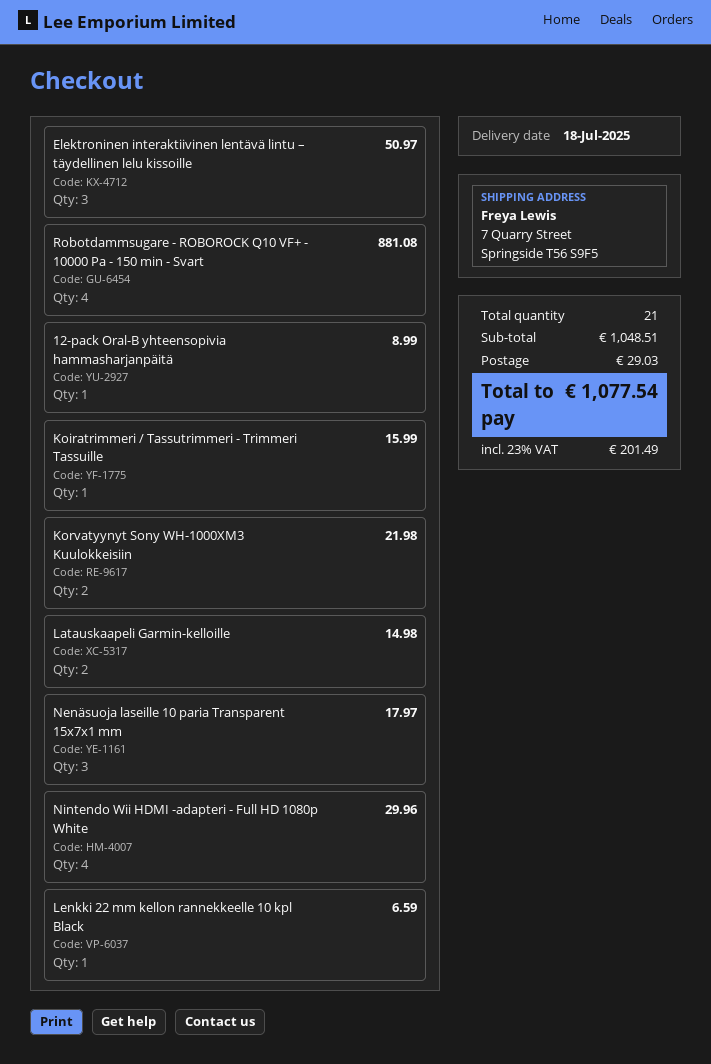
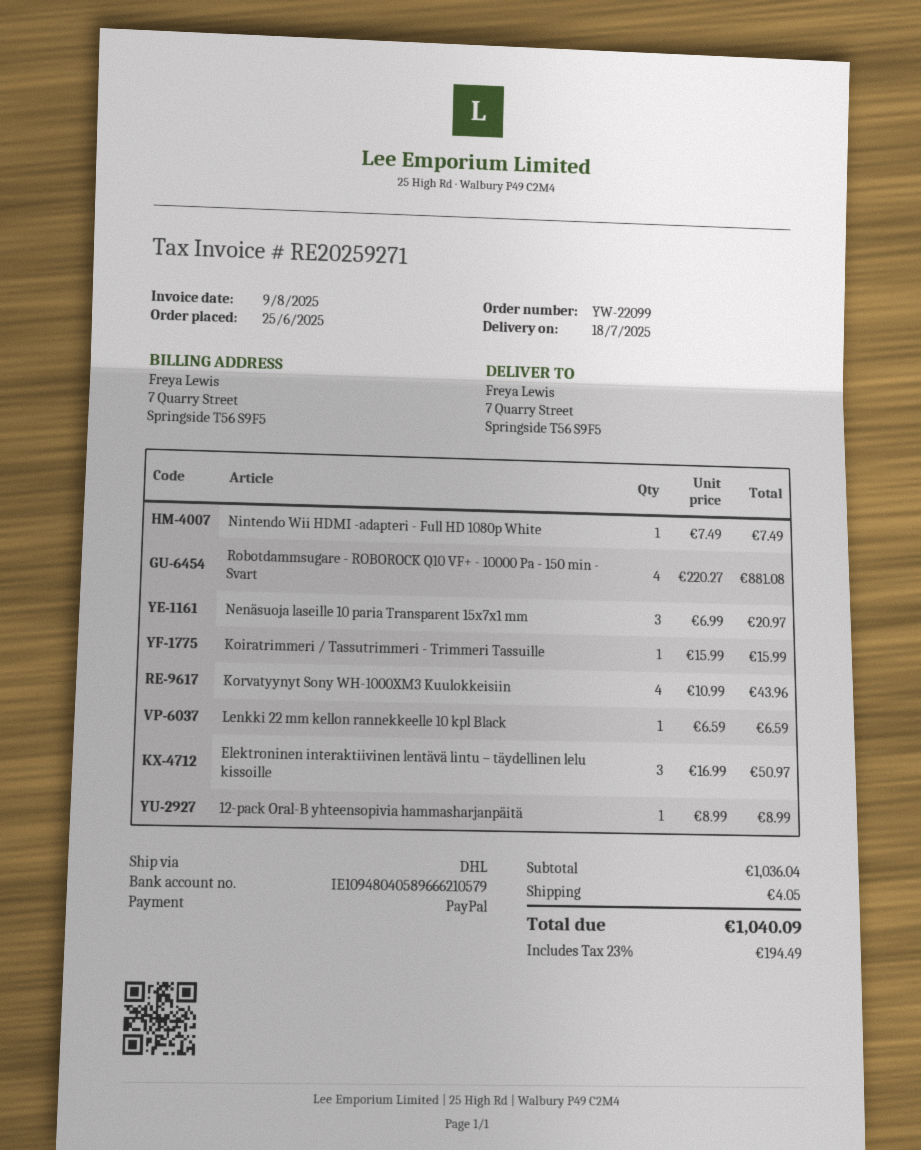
Korvatyynyt Sony WH-1000XM3 Kuulokkeisiin: 2 for 21.98 -> 4 for 43.96
Latauskaapeli Garmin-kelloille: 2 for 14.98 -> none
Nenäsuoja laseille 10 paria Transparent 15x7x1 mm: 3 for 17.97 -> 3 for 20.97
Nintendo Wii HDMI -adapteri - Full HD 1080p White: 4 for 29.96 -> 1 for 7.49
subtotal: 1048.51 -> 1036.04
shipping: 29.03 -> 4.05
tax: 23% = 201.49 -> 23% = 194.49
total: 1077.54 -> 1040.09

